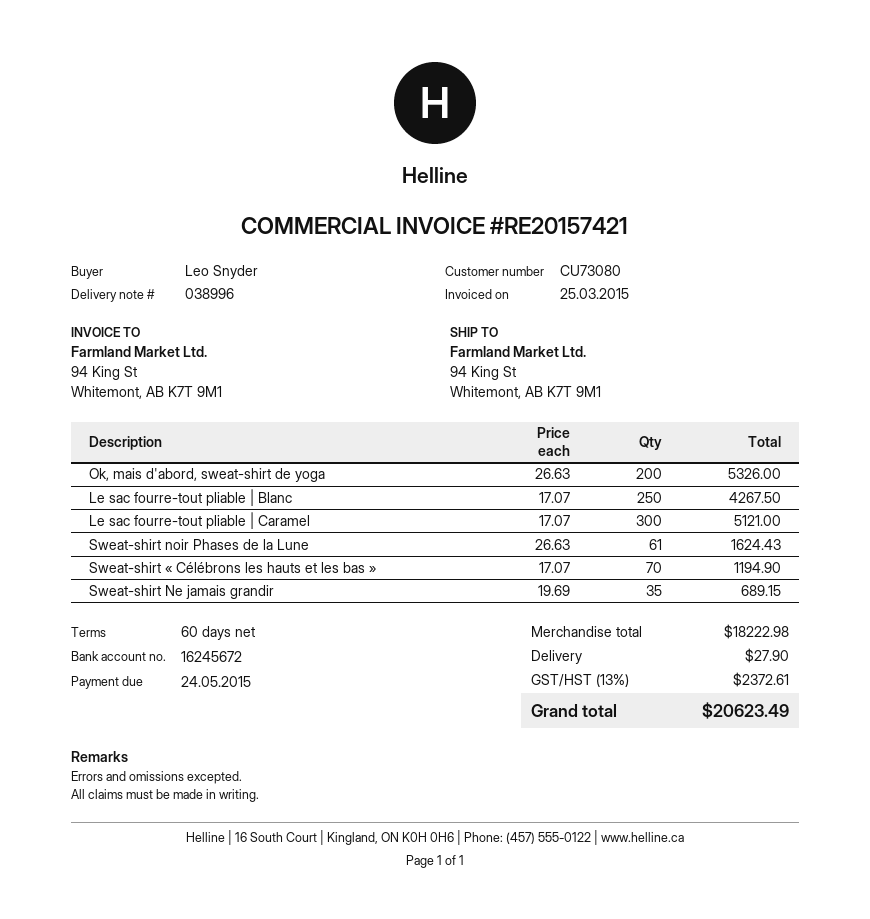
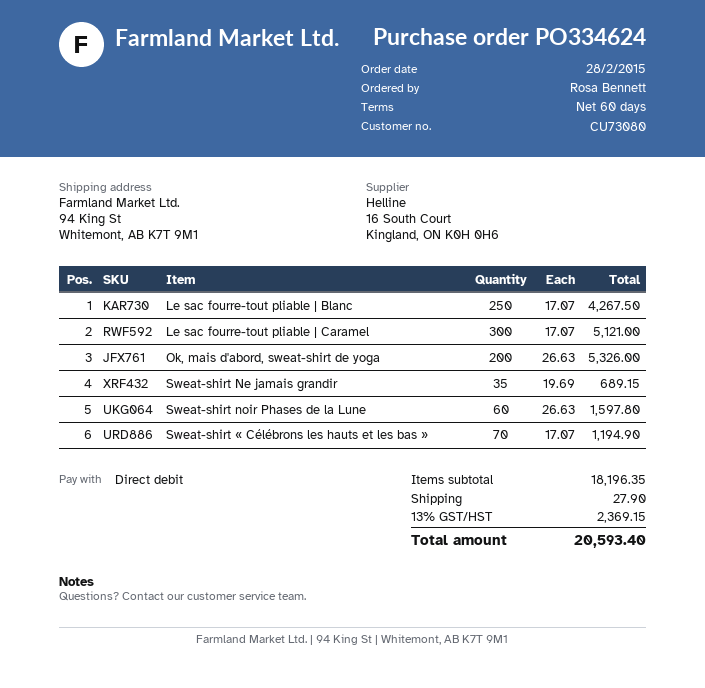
ordered by: Leo Snyder -> Rosa Bennett
Sweat-shirt noir Phases de la Lune: 61 x 26.63 = 1624.43 -> 60 x 26.63 = 1597.80
subtotal: 18222.98 -> 18196.35
tax: 13% = 2372.61 -> 13% = 2369.15
total: 20623.49 -> 20593.40

